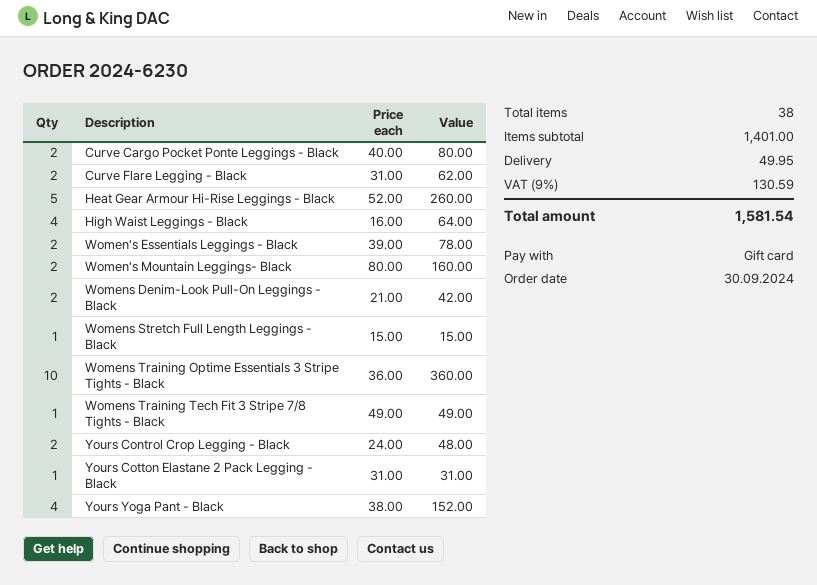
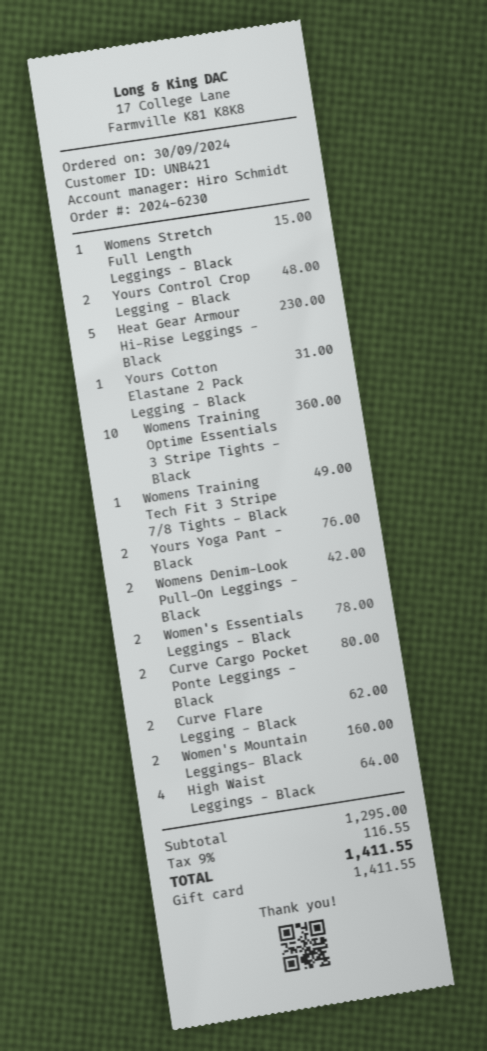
Heat Gear Armour Hi-Rise Leggings - Black: 5 for 260.00 -> 5 for 230.00
Yours Yoga Pant - Black: 4 for 152.00 -> 2 for 76.00
subtotal: 1401.00 -> 1295.00
shipping: 49.95 -> none
tax: 9% = 130.59 -> 9% = 116.55
total: 1581.54 -> 1411.55

